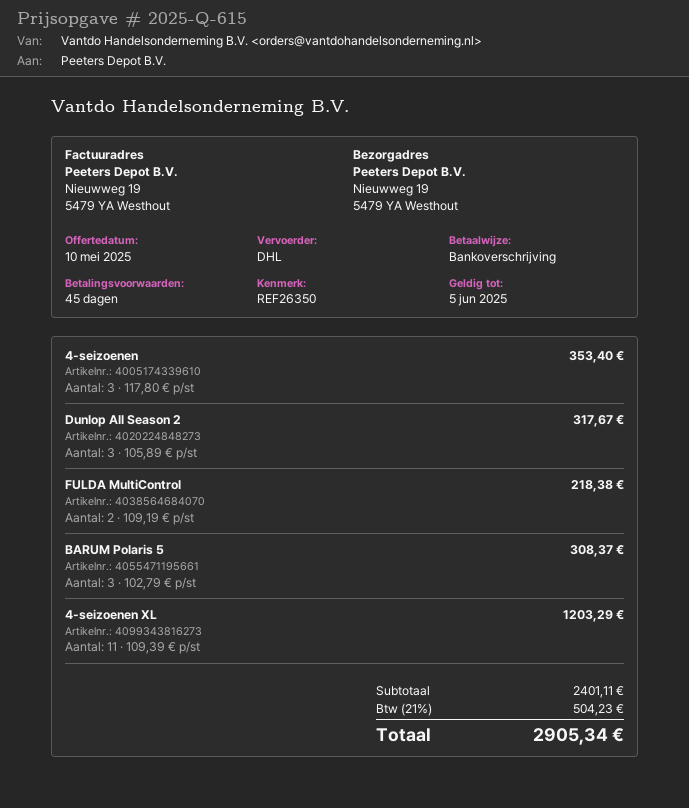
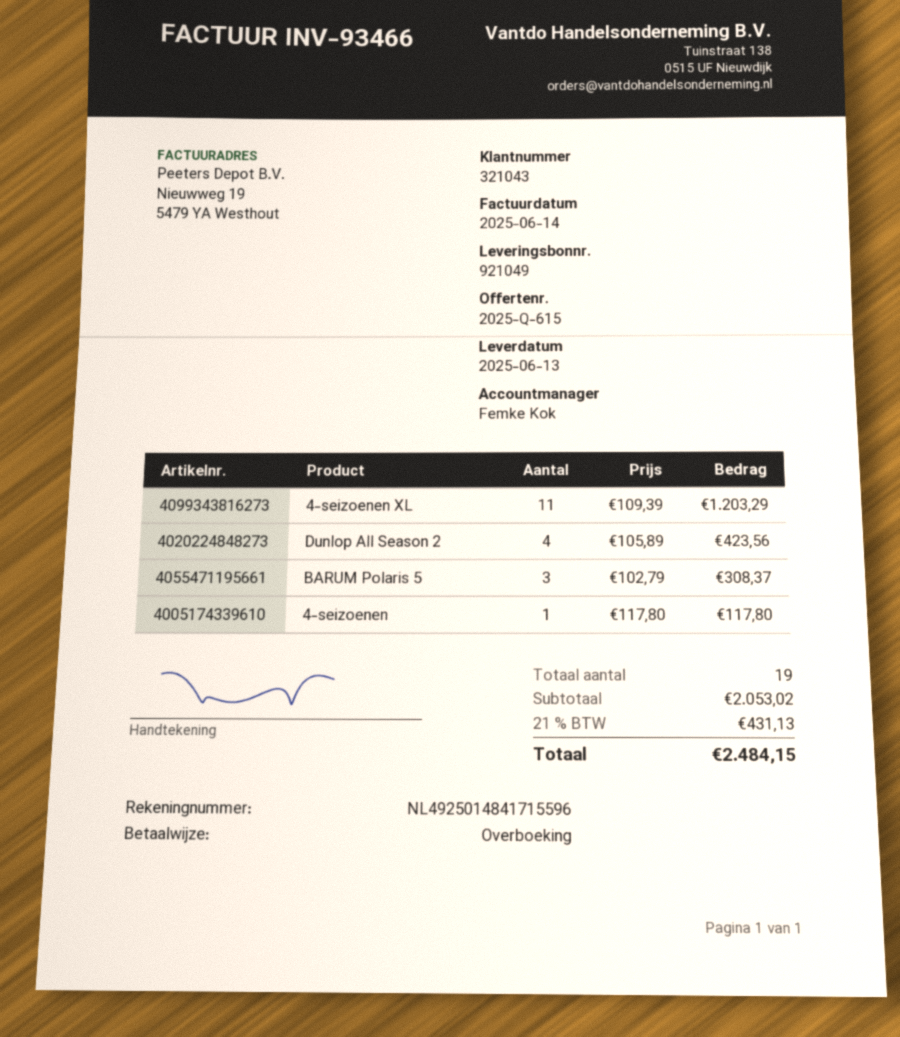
4-seizoenen: 3 x 117.80 = 353.40 -> 1 x 117.80 = 117.80
Dunlop All Season 2: 3 x 105.89 = 317.67 -> 4 x 105.89 = 423.56
FULDA MultiControl: 2 x 109.19 = 218.38 -> none
subtotal: 2401.11 -> 2053.02
tax: 21% = 504.23 -> 21% = 431.13
total: 2905.34 -> 2484.15

